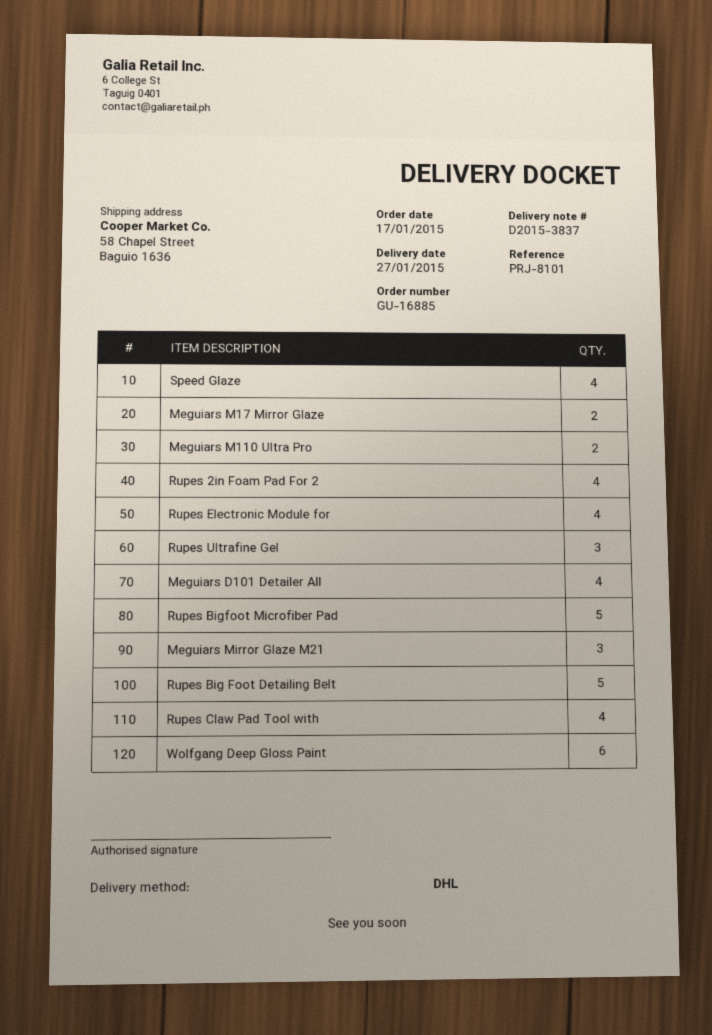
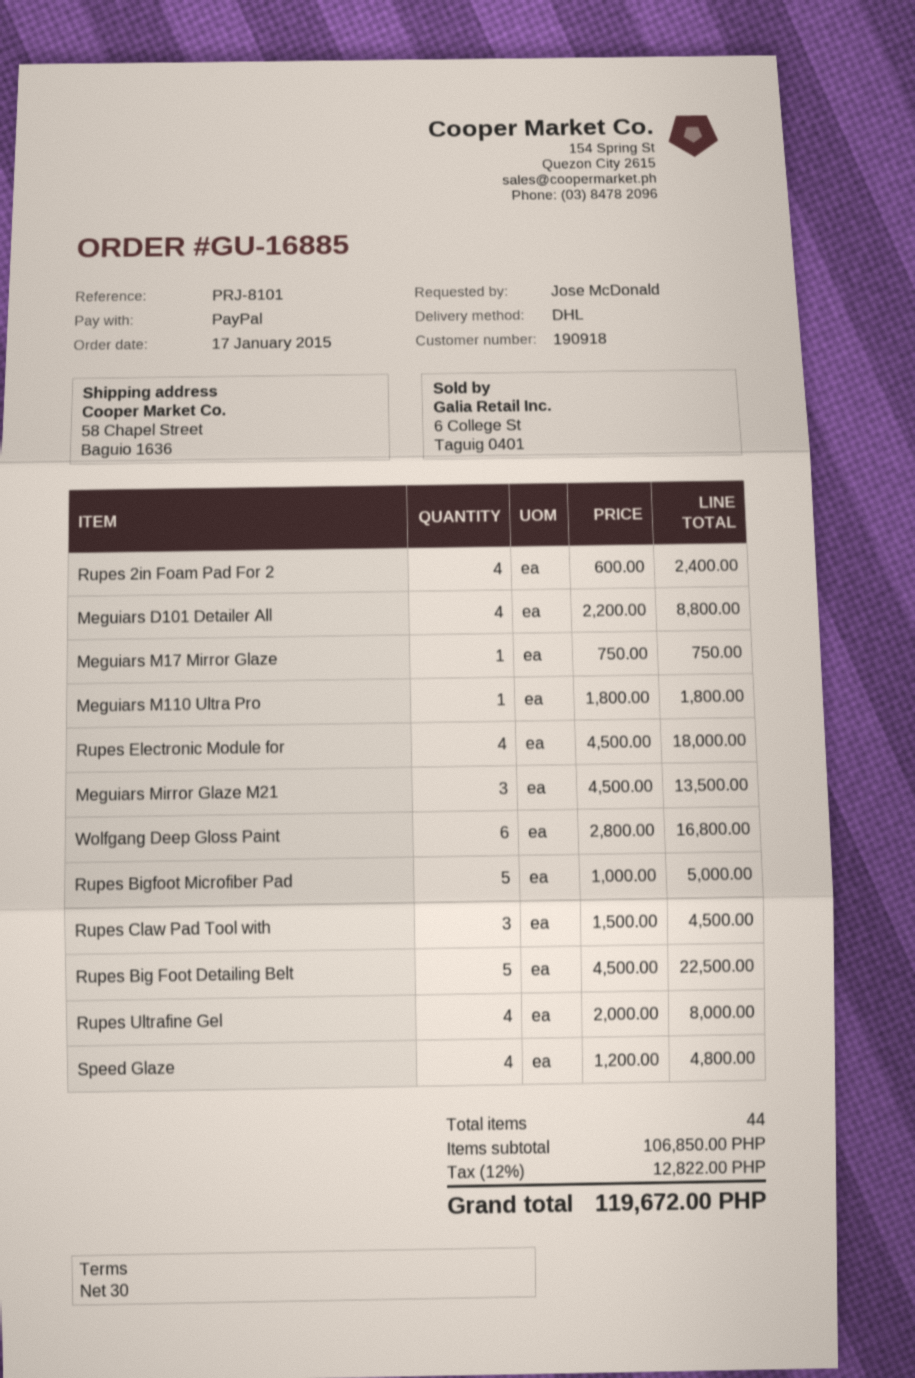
Meguiars M17 Mirror Glaze: 2 -> 1
Meguiars M110 Ultra Pro: 2 -> 1
Rupes Ultrafine Gel: 3 -> 4
Rupes Claw Pad Tool with: 4 -> 3

